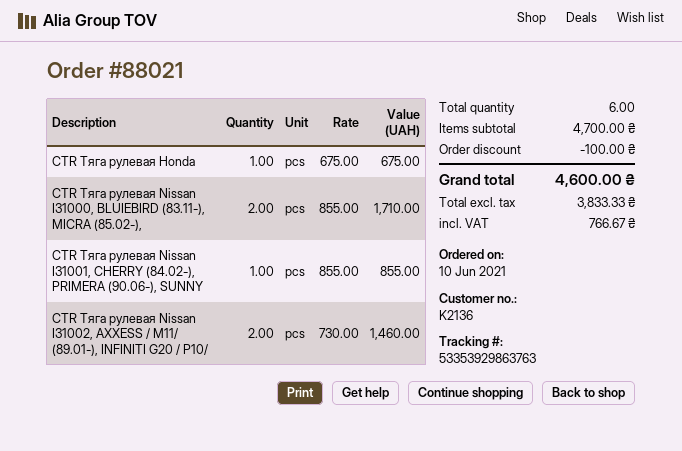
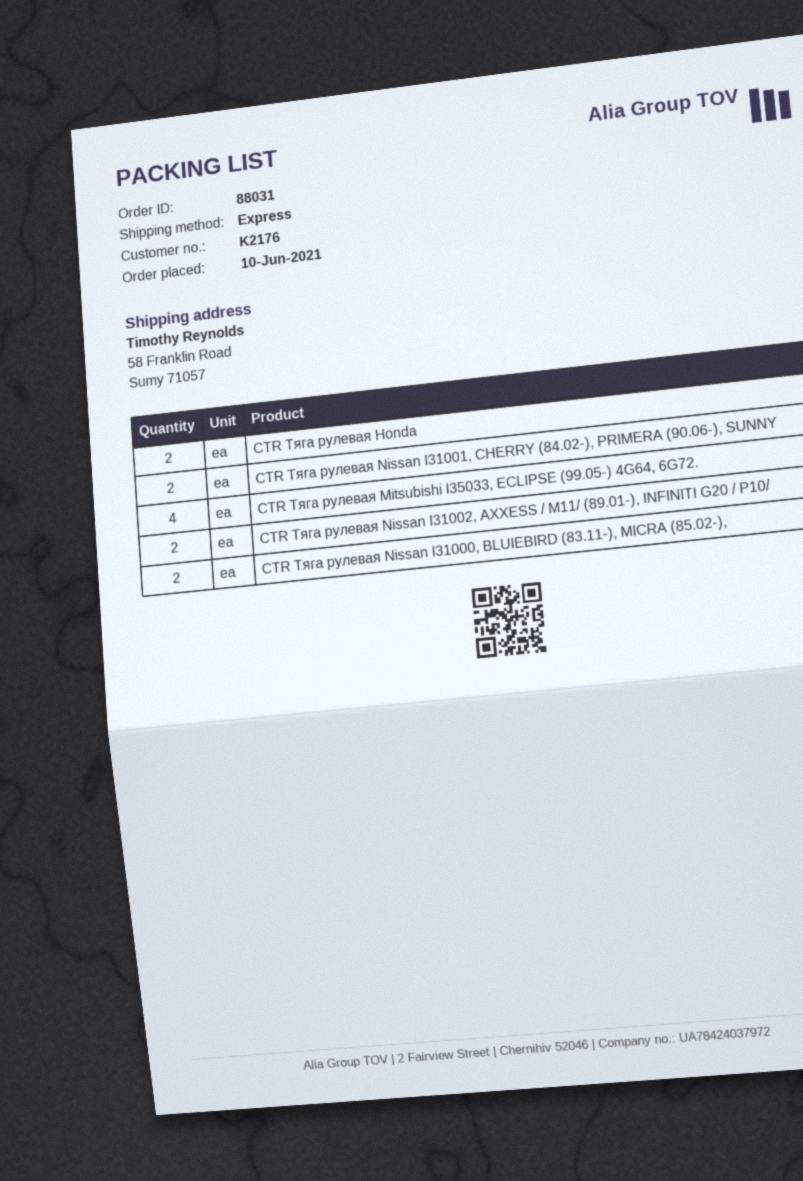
order number: 88021 -> 88031
customer number: K2136 -> K2176
CTR Тяга рулевая Honda: 1 -> 2
CTR Тяга рулевая Nissan I31001, CHERRY (84.02-), PRIMERA (90.06-), SUNNY: 1 -> 2
CTR Тяга рулевая Mitsubishi I35033, ECLIPSE (99.05-) 4G64, 6G72.: none -> 4

